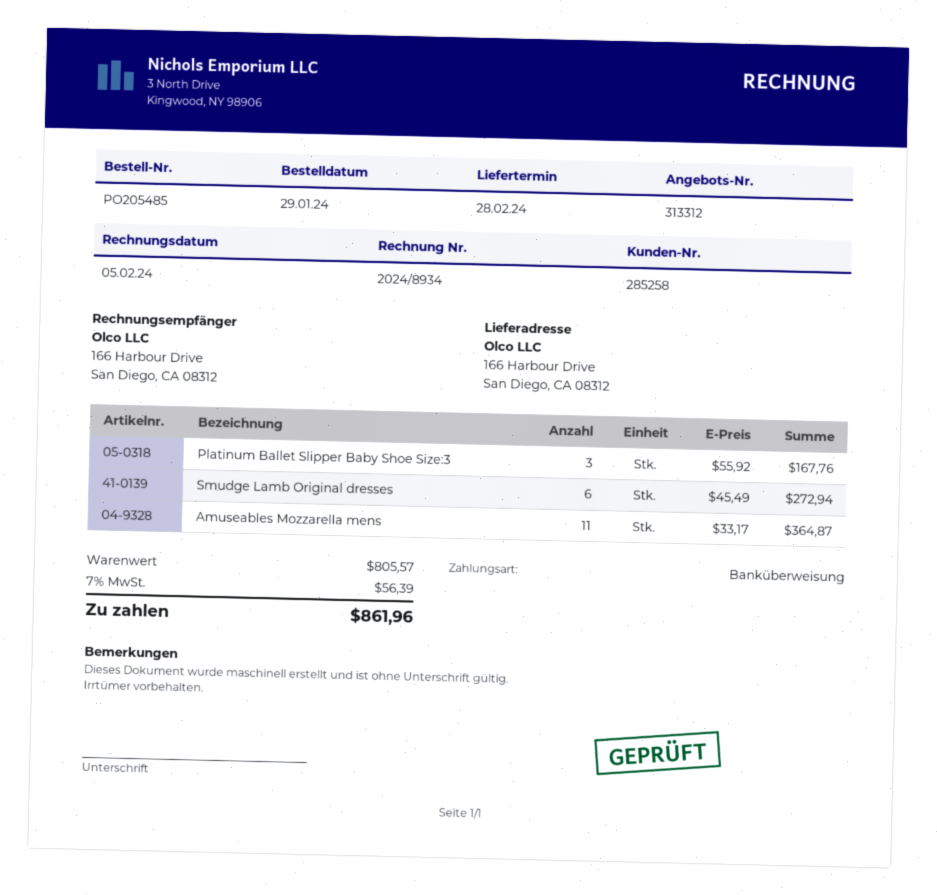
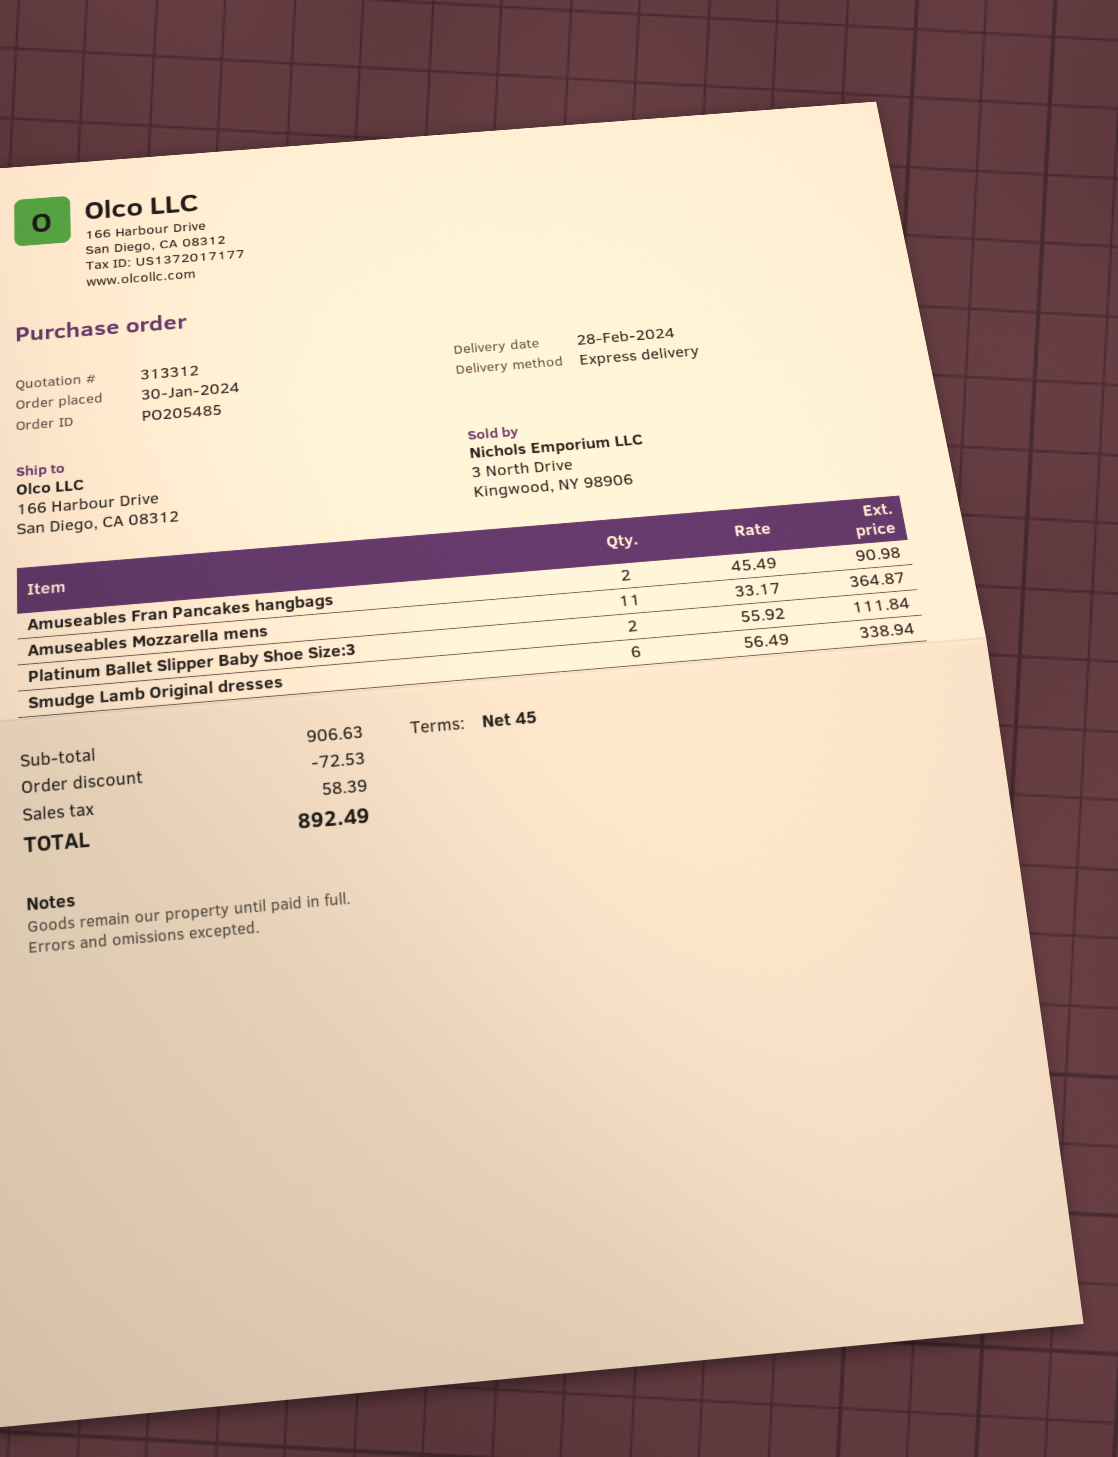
order date: 2024-01-29 -> 2024-01-30
Platinum Ballet Slipper Baby Shoe Size:3: 3 x 55.92 = 167.76 -> 2 x 55.92 = 111.84
Smudge Lamb Original dresses: 6 x 45.49 = 272.94 -> 6 x 56.49 = 338.94
Amuseables Fran Pancakes hangbags: none -> 2 x 45.49 = 90.98
subtotal: 805.57 -> 906.63
discount: none -> 72.53
tax: 56.39 -> 58.39
total: 861.96 -> 892.49

